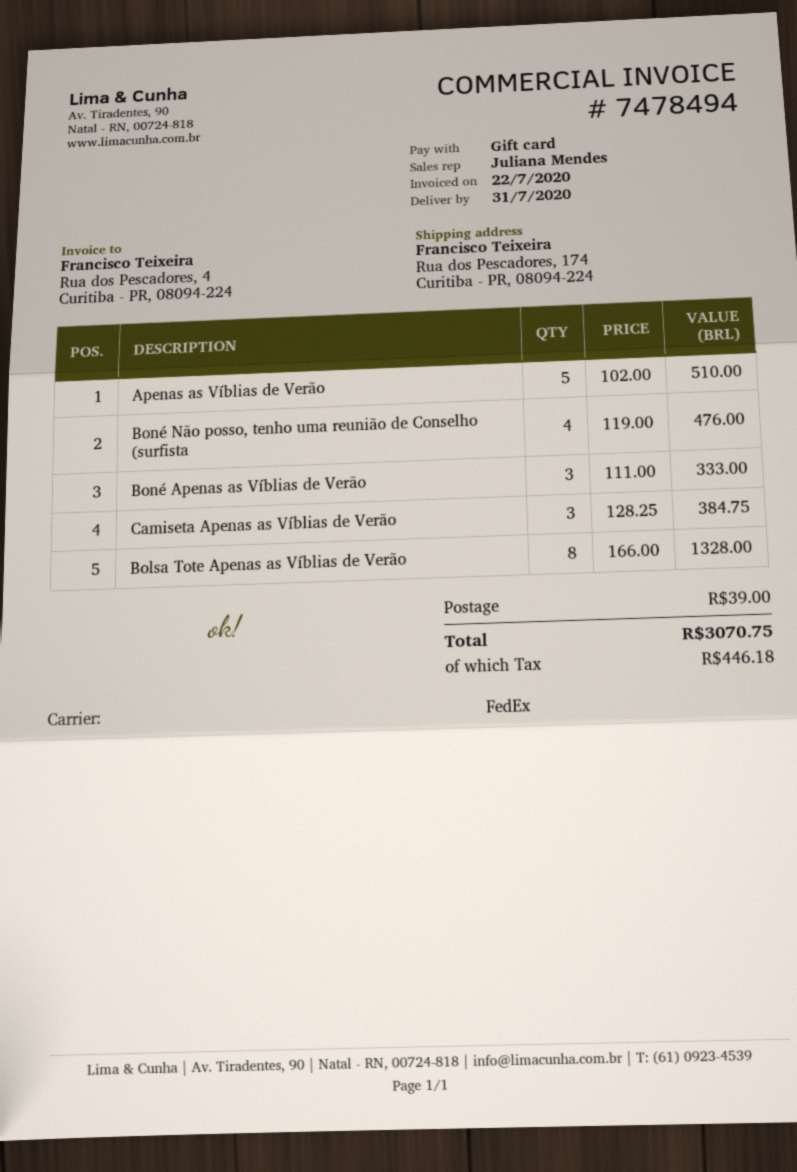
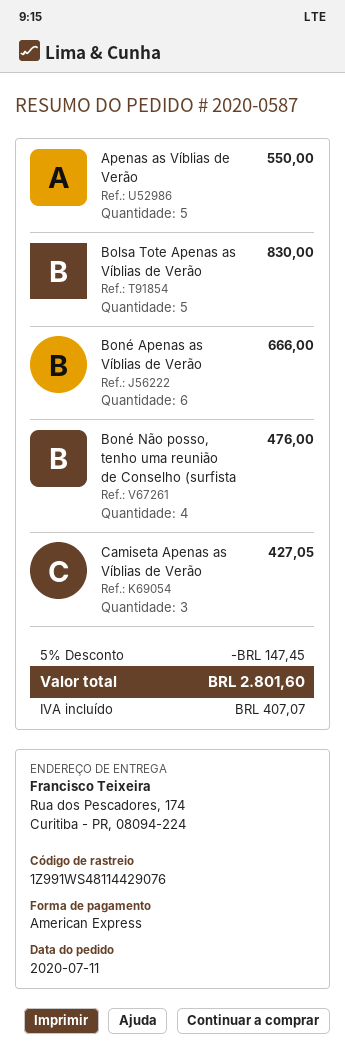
payment method: gift card -> American Express
Apenas as Víblias de Verão: 5 for 510.00 -> 5 for 550.00
Boné Apenas as Víblias de Verão: 3 for 333.00 -> 6 for 666.00
Camiseta Apenas as Víblias de Verão: 3 for 384.75 -> 3 for 427.05
Bolsa Tote Apenas as Víblias de Verão: 8 for 1328.00 -> 5 for 830.00
discount: none -> 5% = 147.45
shipping: 39.00 -> none
tax: 446.18 -> 407.07
total: 3070.75 -> 2801.60

